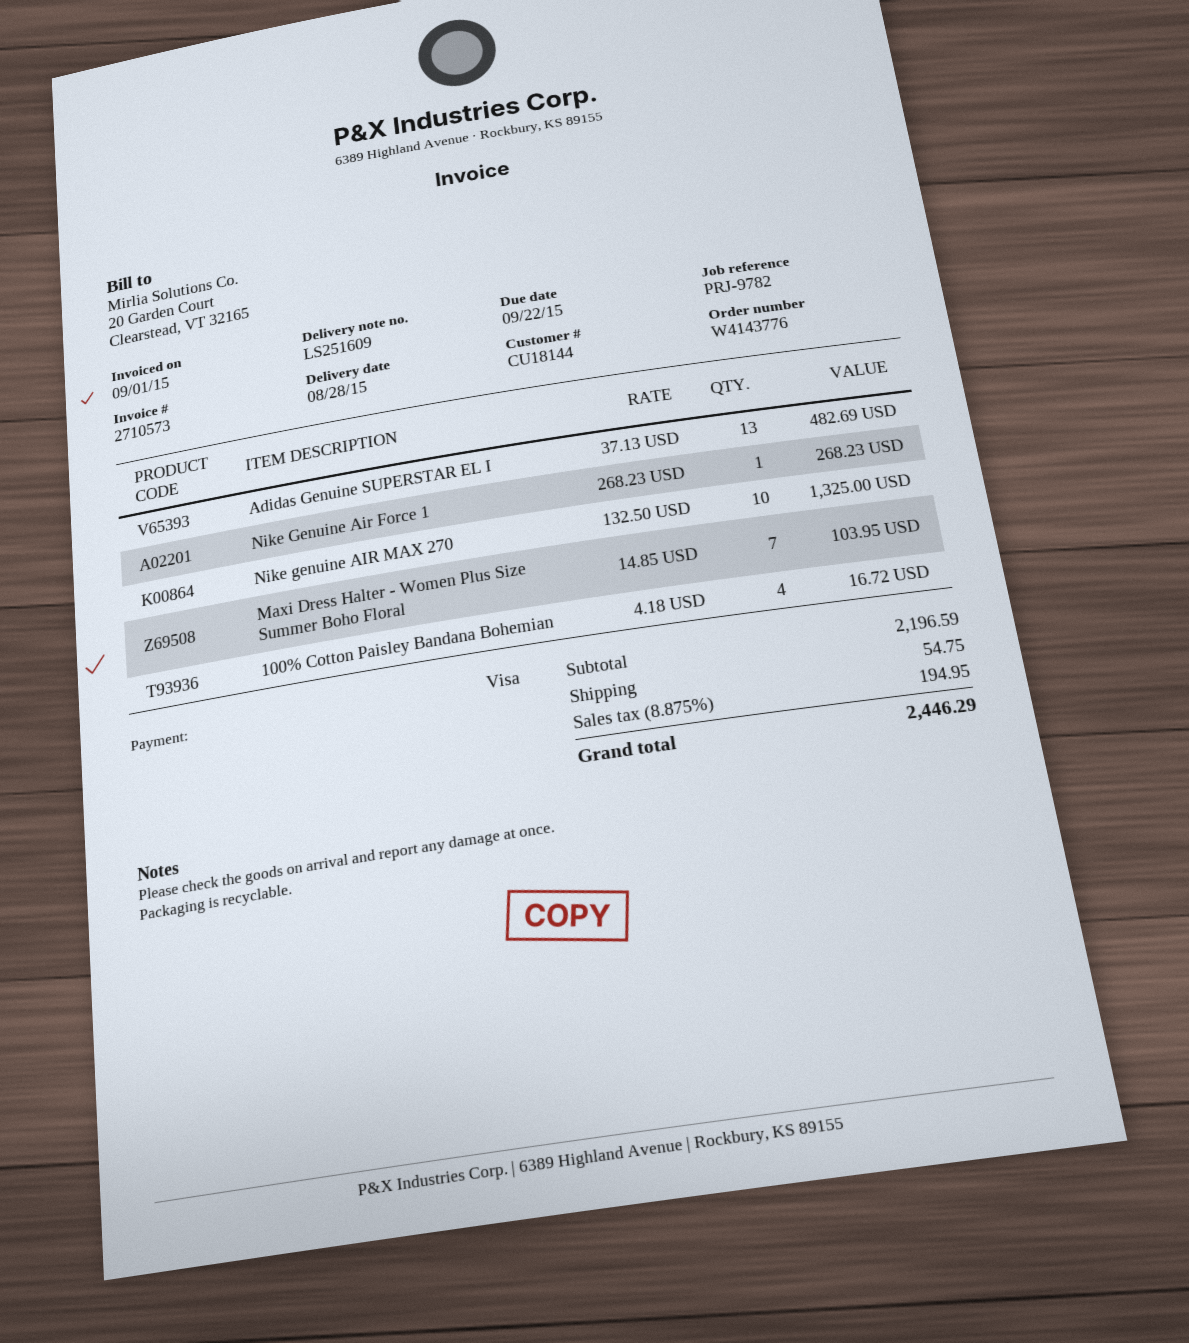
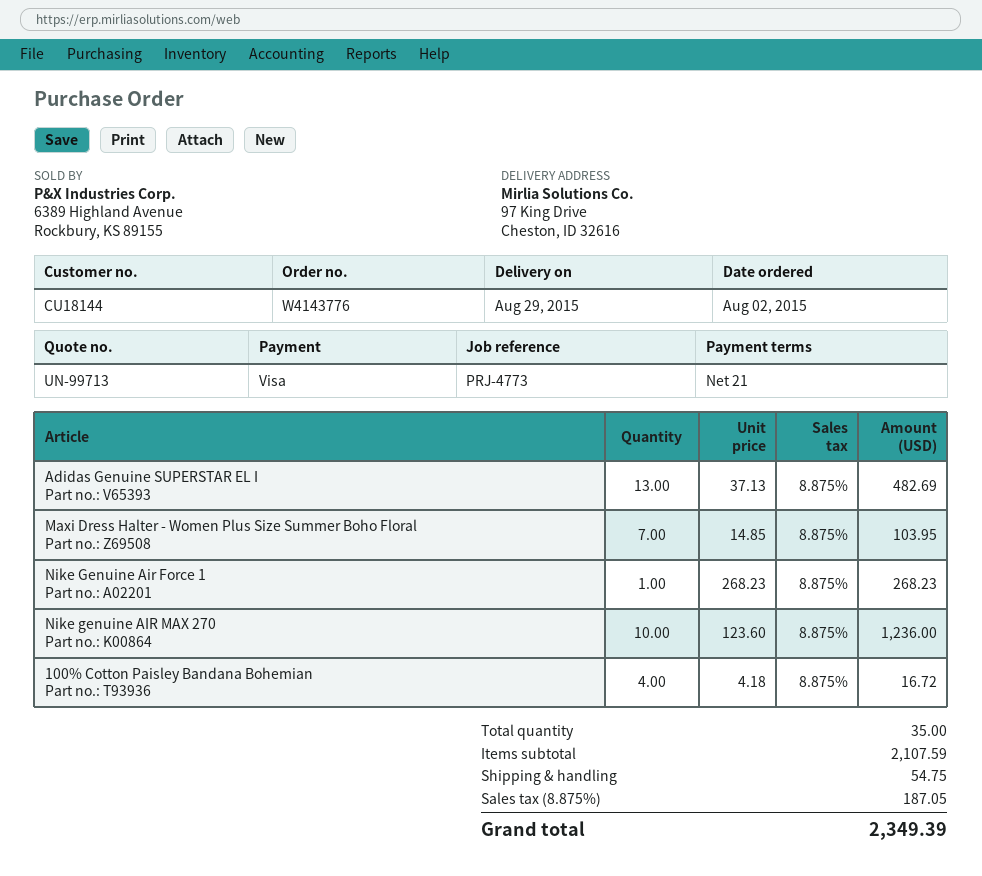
delivery date: 2015-08-28 -> 2015-08-29
reference: PRJ-9782 -> PRJ-4773
Nike genuine AIR MAX 270: 10 x 132.50 = 1325.00 -> 10 x 123.60 = 1236.00
subtotal: 2196.59 -> 2107.59
tax: 8.875% = 194.95 -> 8.875% = 187.05
total: 2446.29 -> 2349.39

